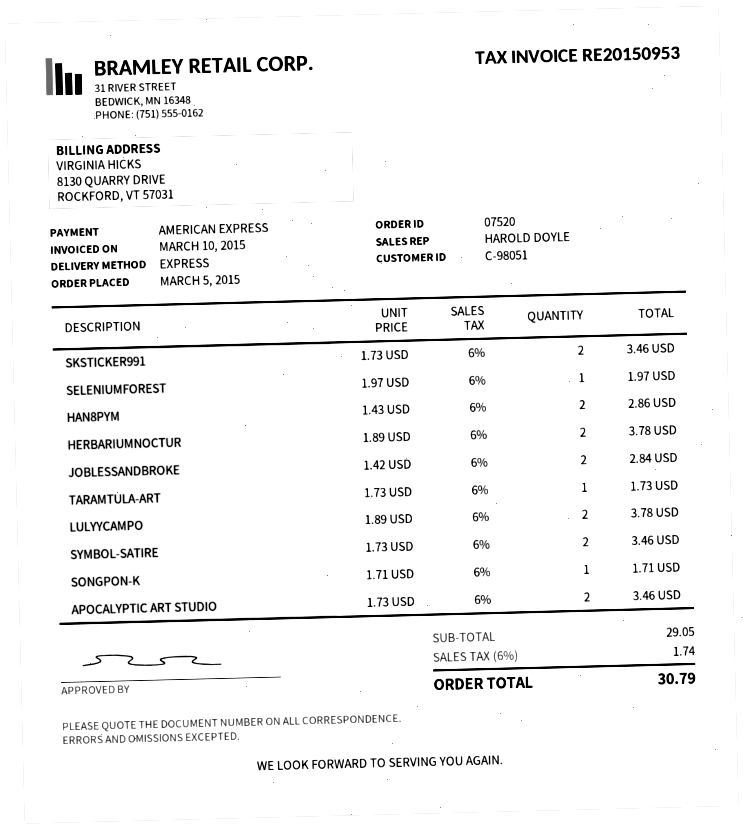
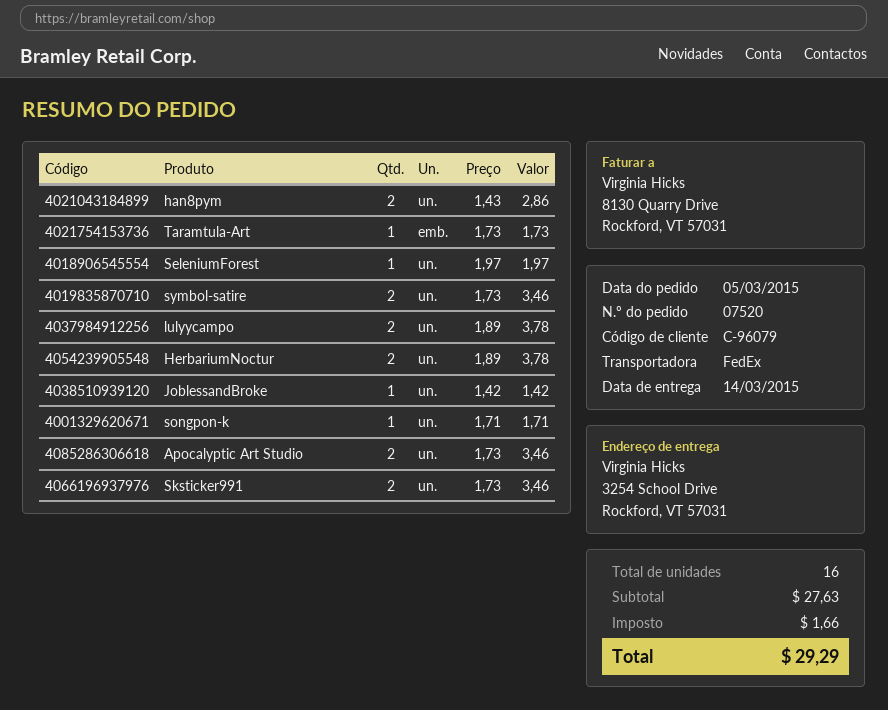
customer number: C-98051 -> C-96079
shipping method: express -> FedEx
JOBLESSANDBROKE: 2 x 1.42 = 2.84 -> 1 x 1.42 = 1.42
subtotal: 29.05 -> 27.63
tax: 1.74 -> 1.66
total: 30.79 -> 29.29

